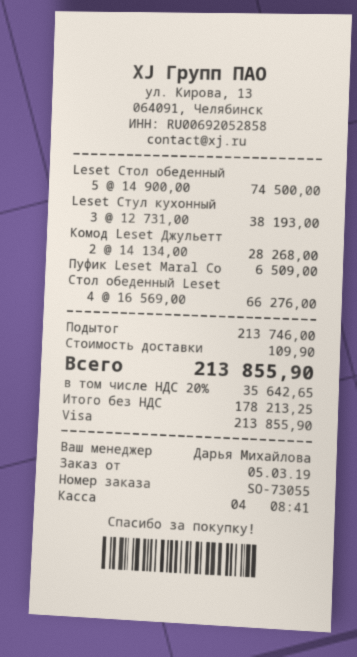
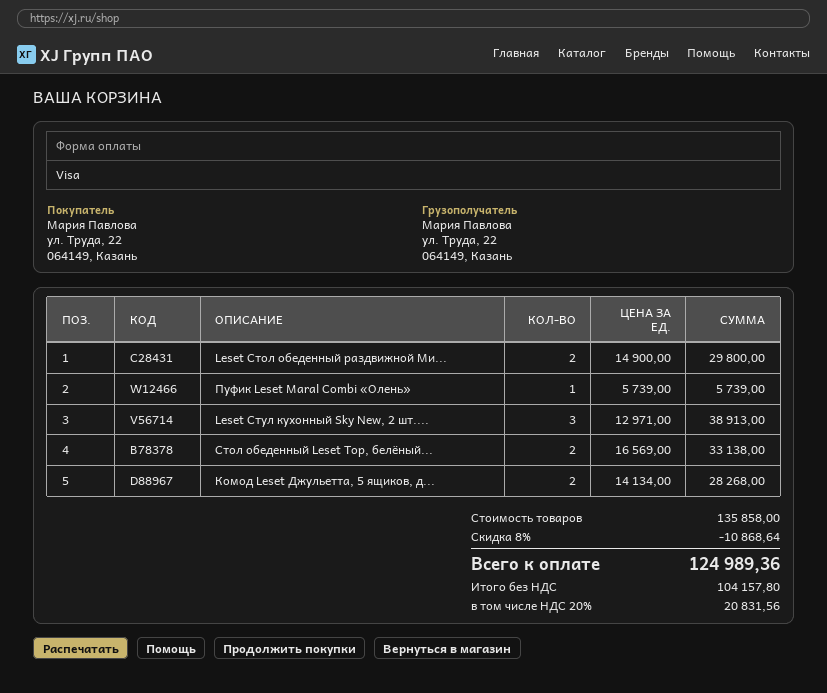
Leset Стол обеденный: 5 x 14900.00 = 74500.00 -> 2 x 14900.00 = 29800.00
Leset Стул кухонный: 3 x 12731.00 = 38193.00 -> 3 x 12971.00 = 38913.00
Пуфик Leset Maral Co: 1 x 6509.00 = 6509.00 -> 1 x 5739.00 = 5739.00
Стол обеденный Leset: 4 x 16569.00 = 66276.00 -> 2 x 16569.00 = 33138.00
subtotal: 213746.00 -> 135858.00
discount: none -> 8% = 10868.64
shipping: 109.90 -> none
net: 178213.25 -> 104157.80
tax: 20% = 35642.65 -> 20% = 20831.56
total: 213855.90 -> 124989.36

